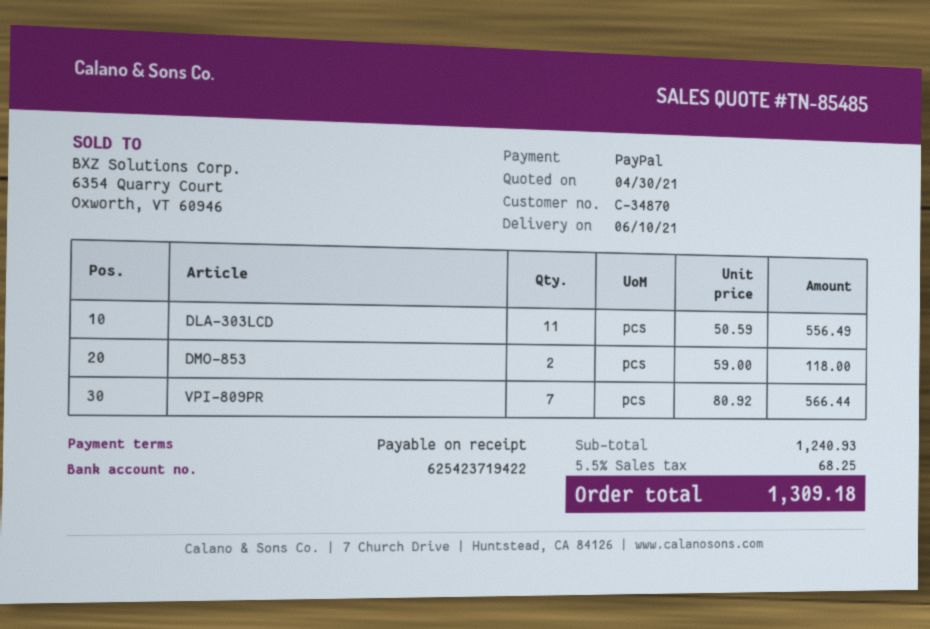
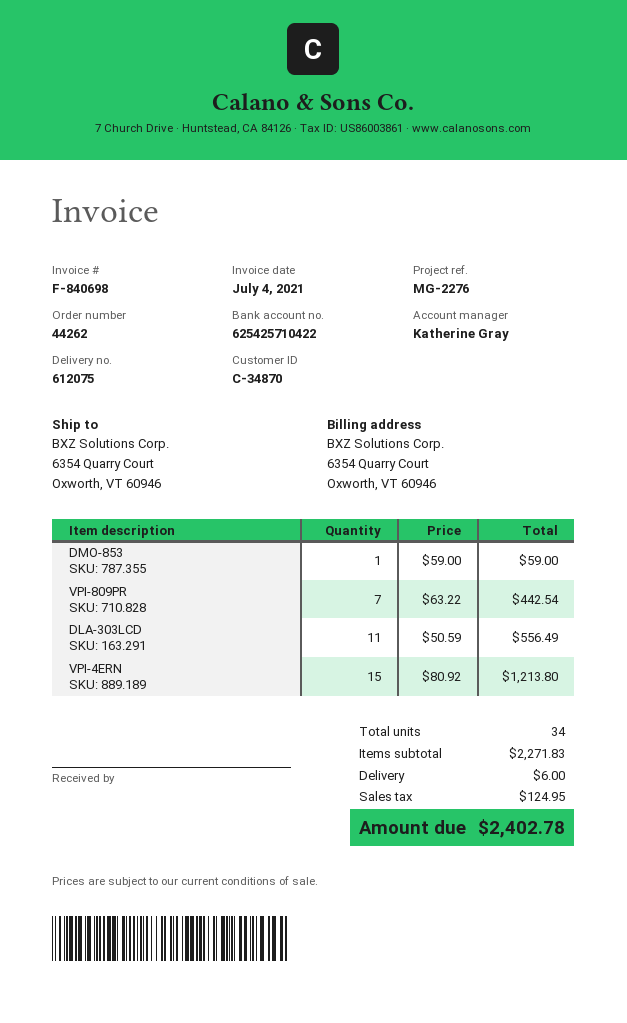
bank account: 625423719422 -> 625425710422
DMO-853: 2 x 59.00 = 118.00 -> 1 x 59.00 = 59.00
VPI-809PR: 7 x 80.92 = 566.44 -> 7 x 63.22 = 442.54
VPI-4ERN: none -> 15 x 80.92 = 1213.80
subtotal: 1240.93 -> 2271.83
shipping: none -> 6.00
tax: 68.25 -> 124.95
total: 1309.18 -> 2402.78

